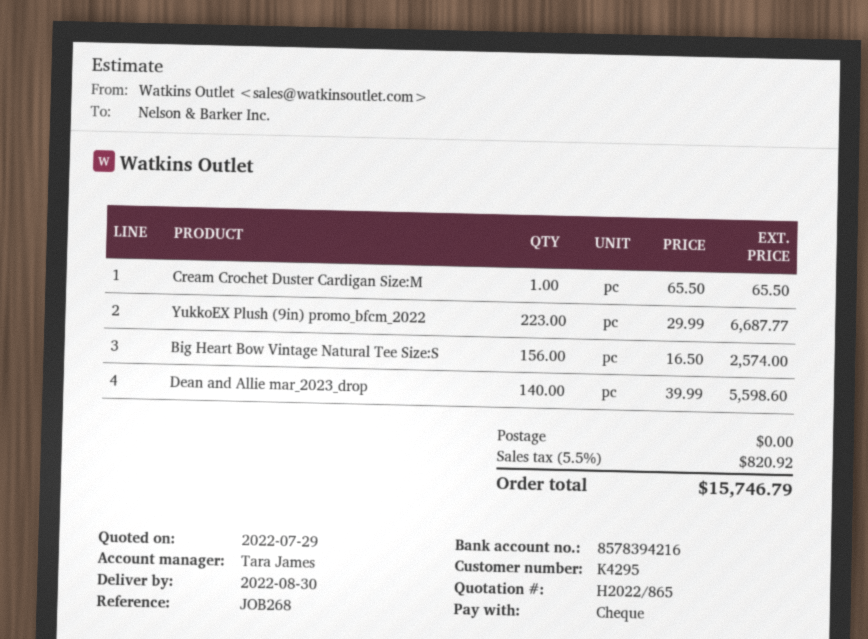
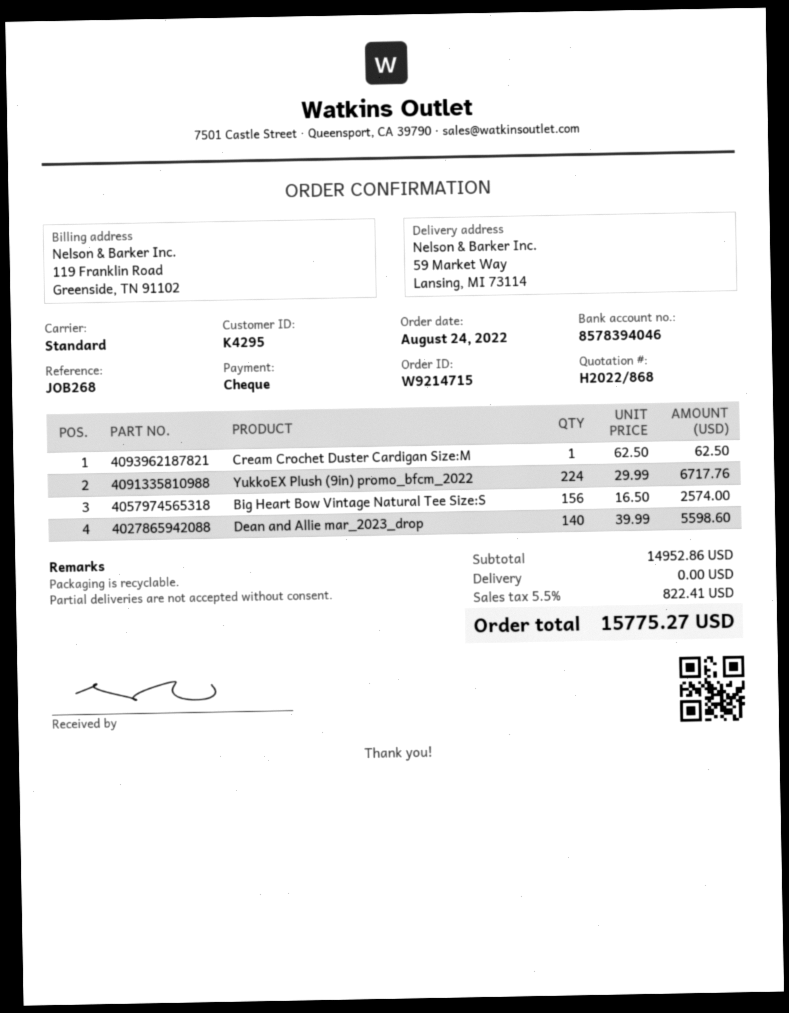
quote number: H2022/865 -> H2022/868
bank account: 8578394216 -> 8578394046
Cream Crochet Duster Cardigan Size:M: 1 x 65.50 = 65.50 -> 1 x 62.50 = 62.50
YukkoEX Plush (9in) promo_bfcm_2022: 223 x 29.99 = 6687.77 -> 224 x 29.99 = 6717.76
tax: 5.5% = 820.92 -> 5.5% = 822.41
total: 15746.79 -> 15775.27

